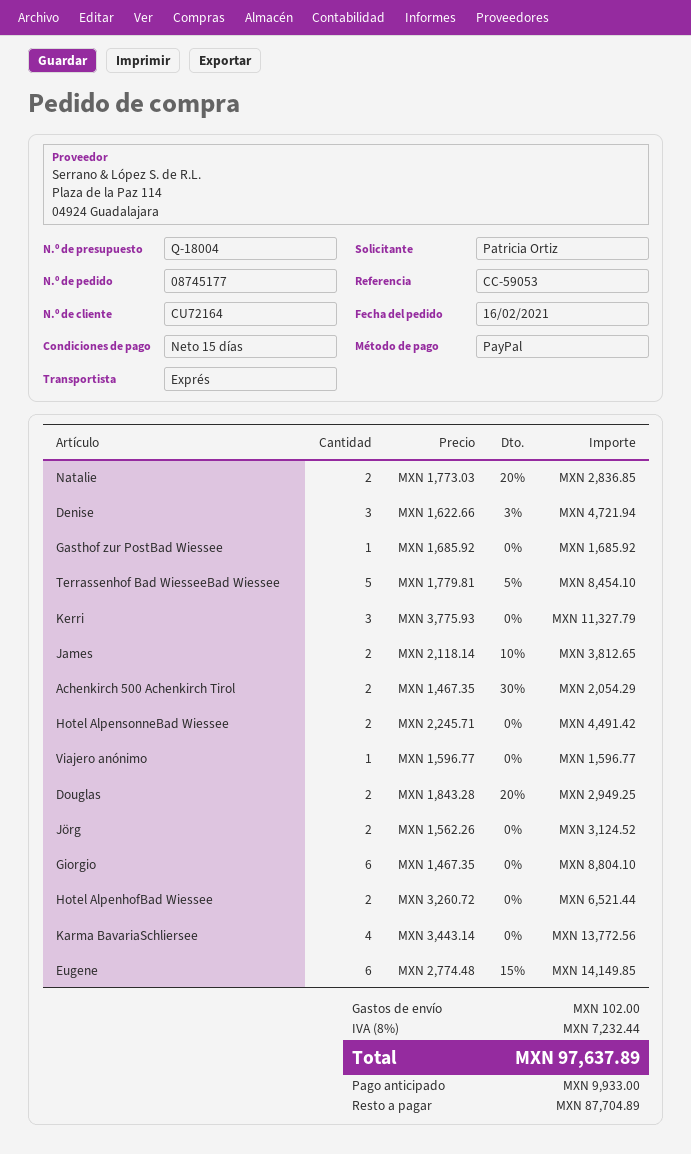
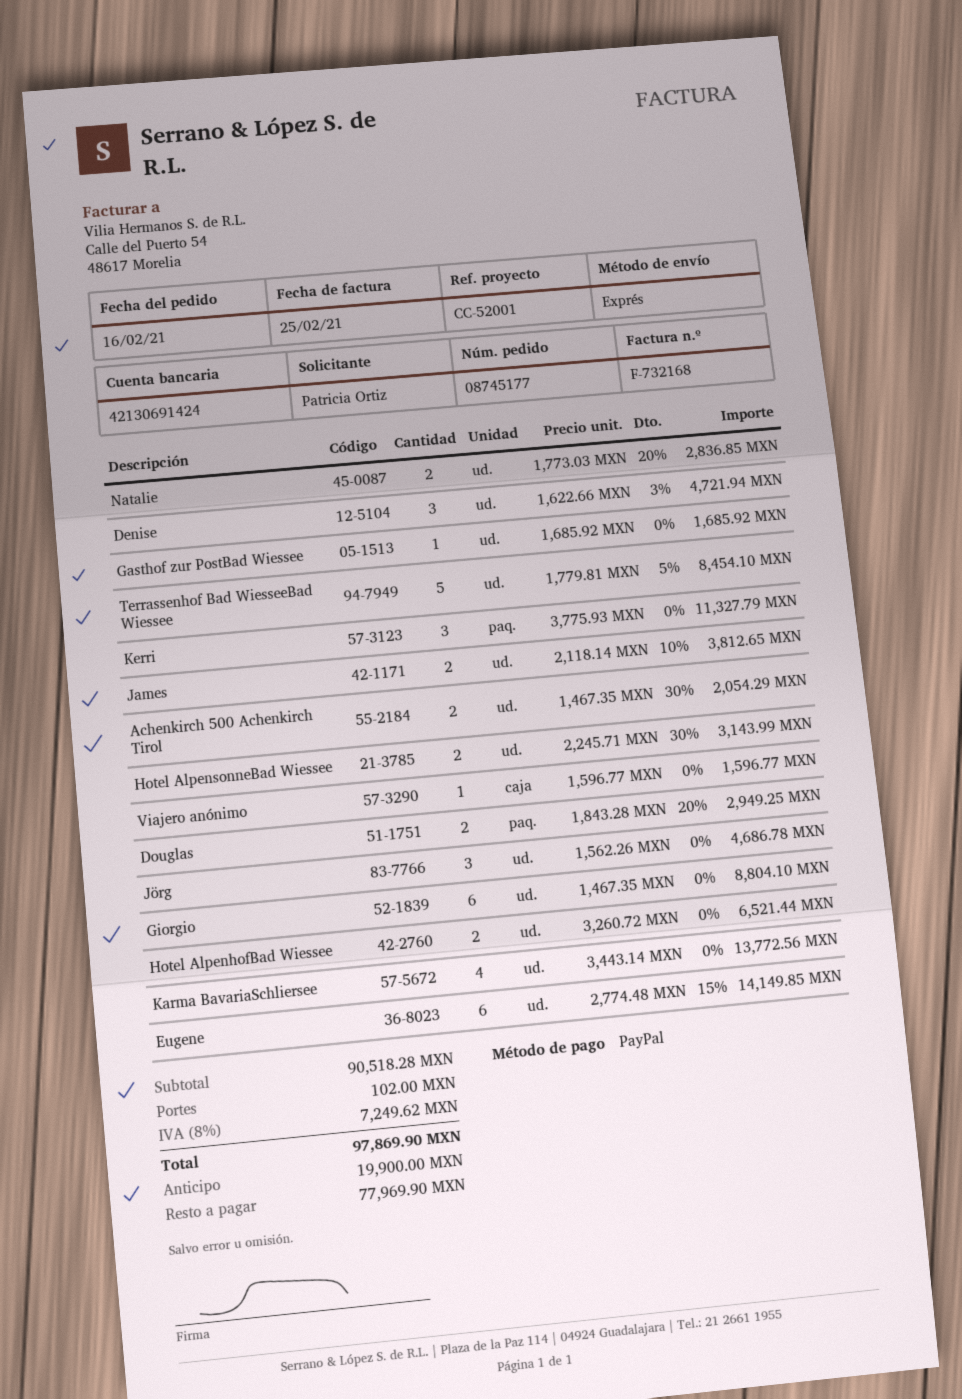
reference: CC-59053 -> CC-52001
Hotel AlpensonneBad Wiessee: 2 x 2245.71 = 4491.42 -> 2 x 2245.71 - 30% = 3143.99
Jörg: 2 x 1562.26 = 3124.52 -> 3 x 1562.26 = 4686.78
tax: 8% = 7232.44 -> 8% = 7249.62
total: 97637.89 -> 97869.90
deposit: 9933.00 -> 19900.00
balance: 87704.89 -> 77969.90

